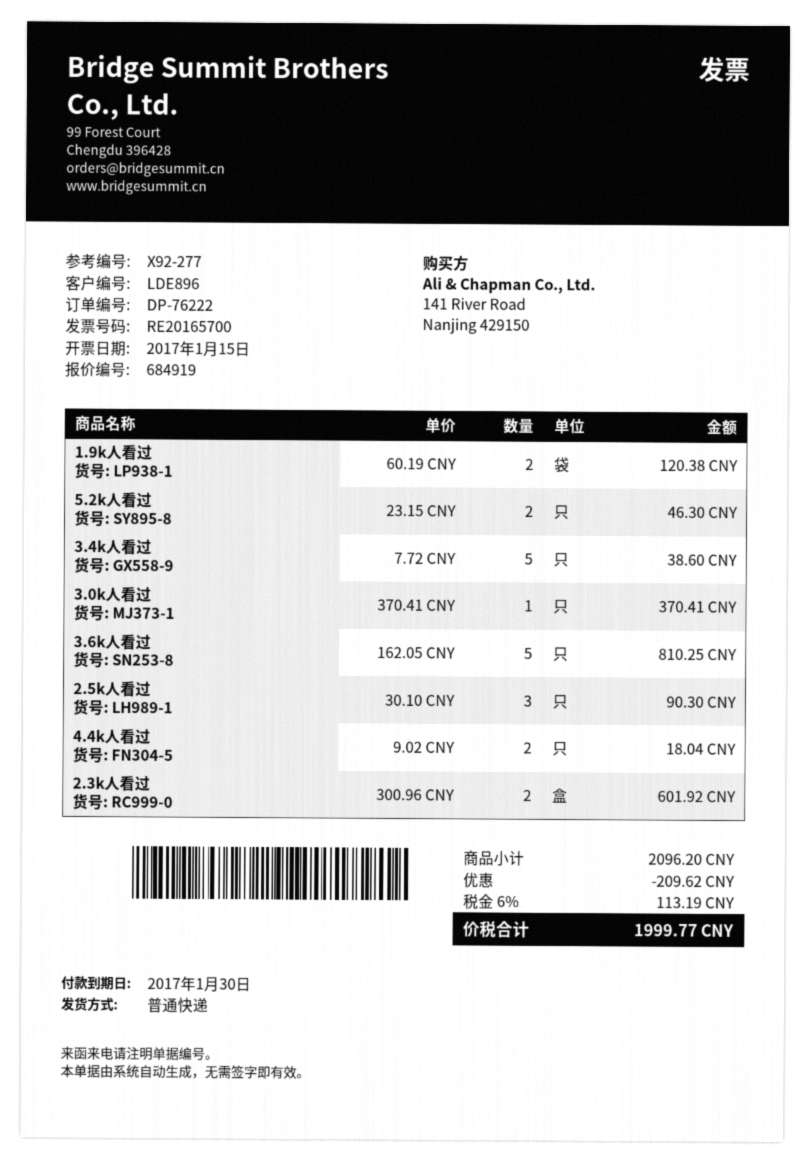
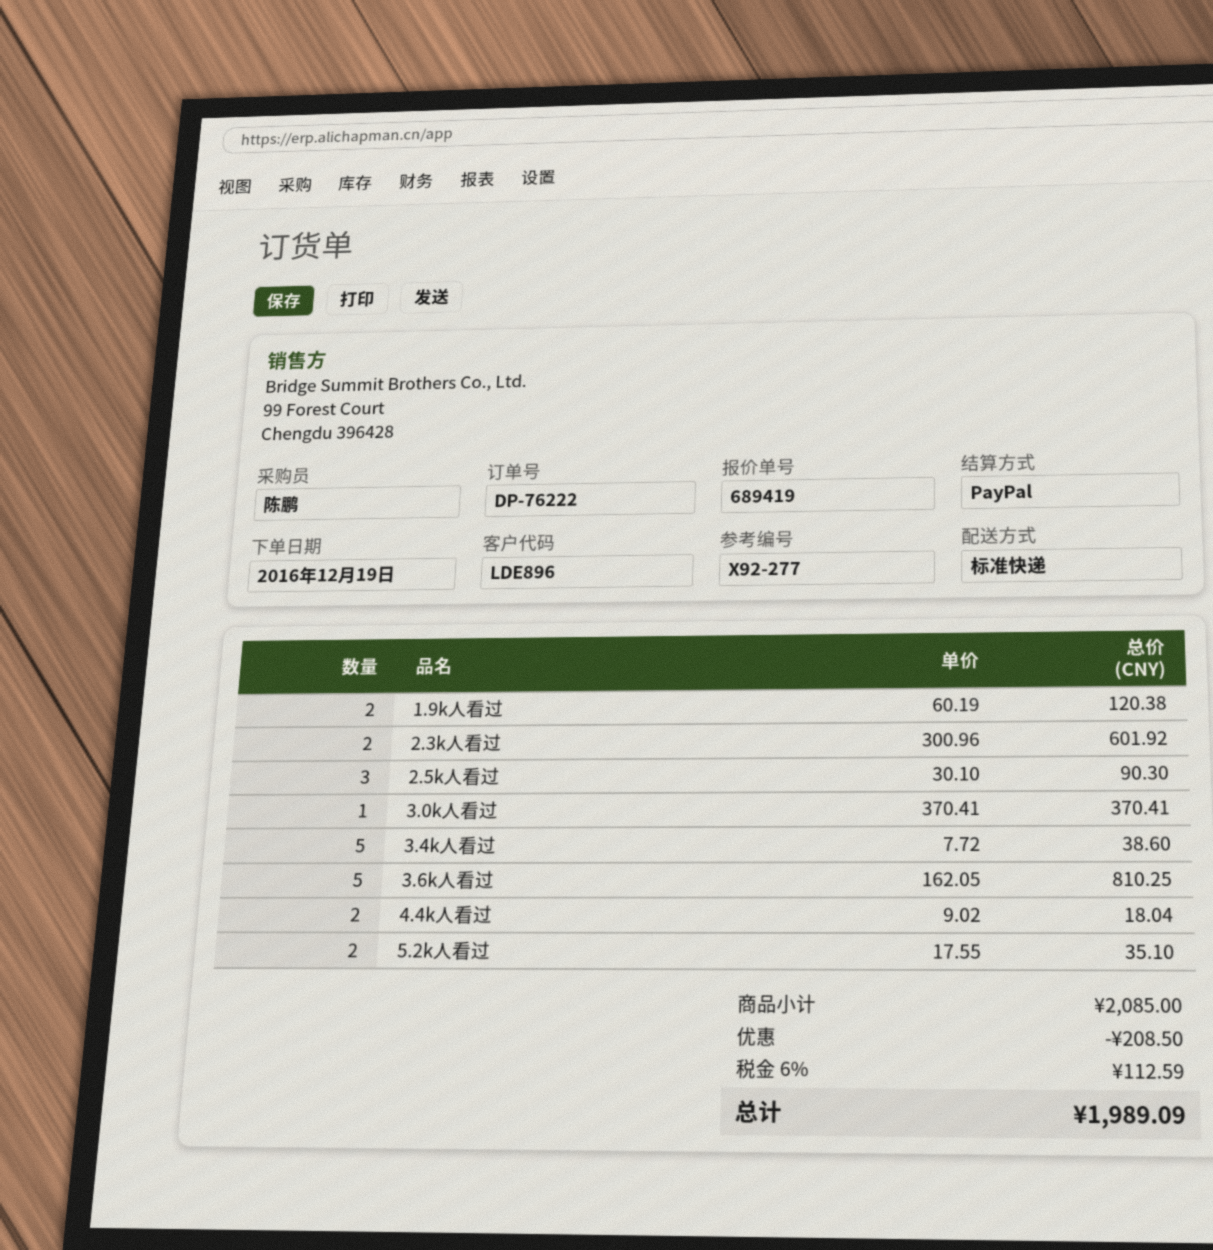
quote number: 684919 -> 689419
5.2k人看过: 2 x 23.15 = 46.30 -> 2 x 17.55 = 35.10
subtotal: 2096.20 -> 2085.00
discount: 209.62 -> 208.50
tax: 6% = 113.19 -> 6% = 112.59
total: 1999.77 -> 1989.09

